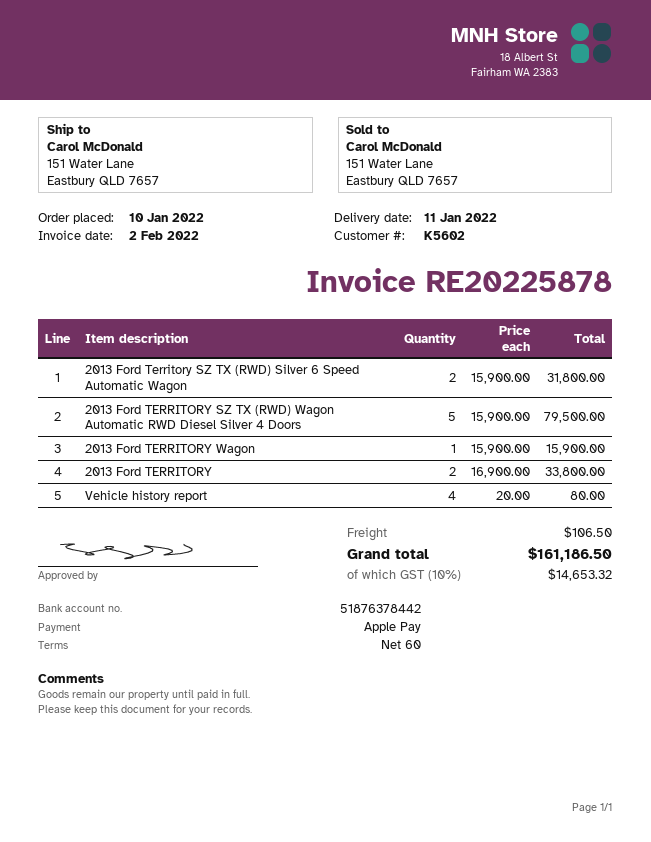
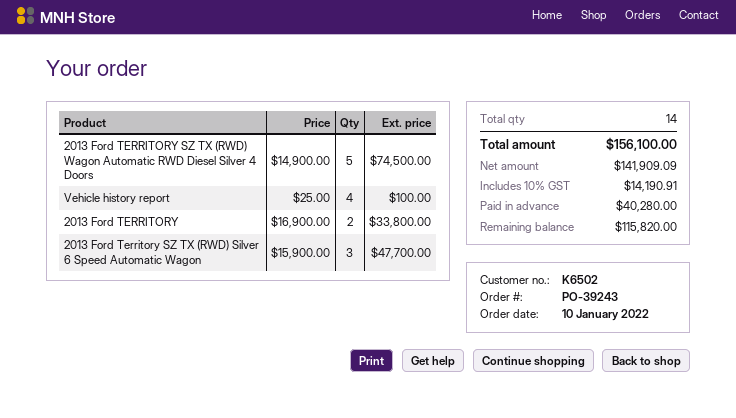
customer number: K5602 -> K6502
2013 Ford Territory SZ TX (RWD) Silver 6 Speed Automatic Wagon: 2 x 15900.00 = 31800.00 -> 3 x 15900.00 = 47700.00
2013 Ford TERRITORY SZ TX (RWD) Wagon Automatic RWD Diesel Silver 4 Doors: 5 x 15900.00 = 79500.00 -> 5 x 14900.00 = 74500.00
2013 Ford TERRITORY Wagon: 1 x 15900.00 = 15900.00 -> none
Vehicle history report: 4 x 20.00 = 80.00 -> 4 x 25.00 = 100.00
shipping: 106.50 -> none
tax: 10% = 14653.32 -> 10% = 14190.91
total: 161186.50 -> 156100.00

